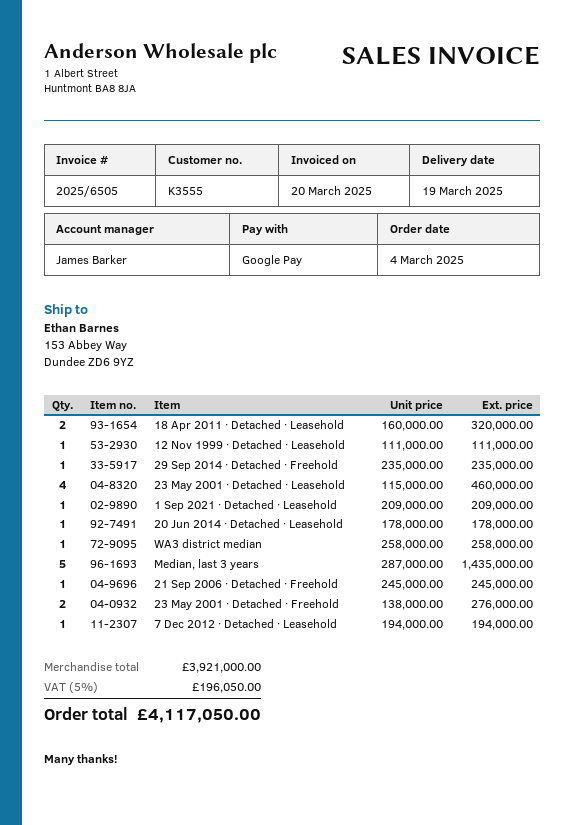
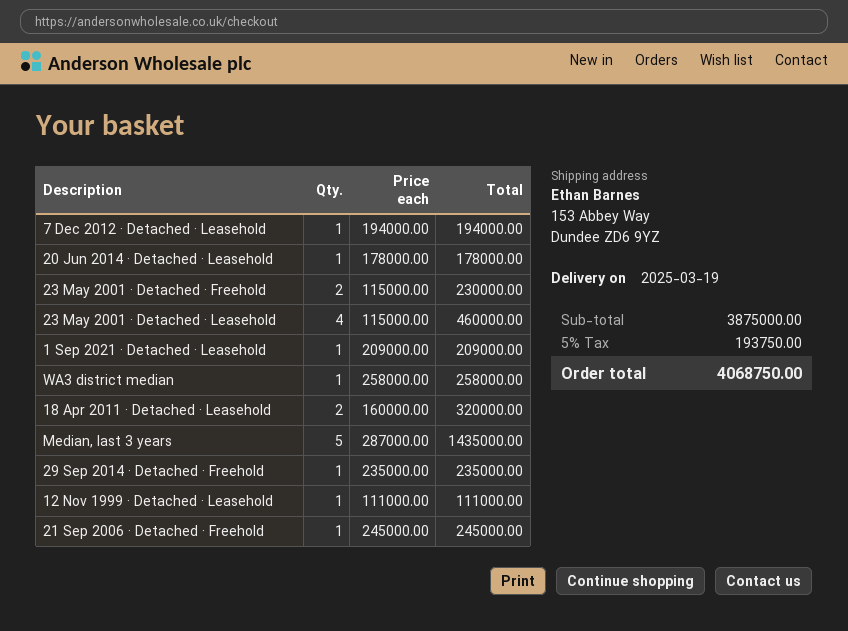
23 May 2001 · Detached · Freehold: 2 x 138000.00 = 276000.00 -> 2 x 115000.00 = 230000.00
subtotal: 3921000.00 -> 3875000.00
tax: 5% = 196050.00 -> 5% = 193750.00
total: 4117050.00 -> 4068750.00

